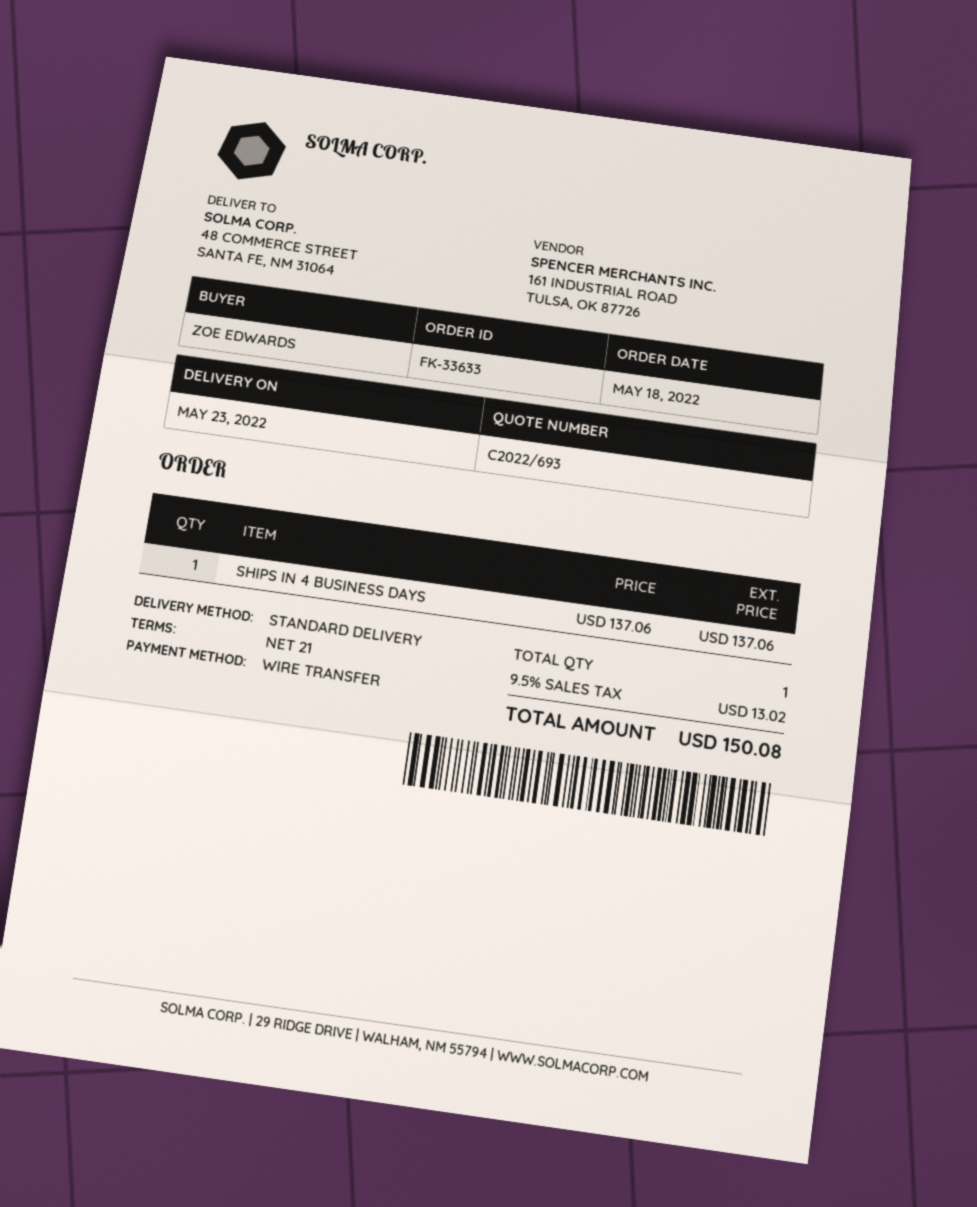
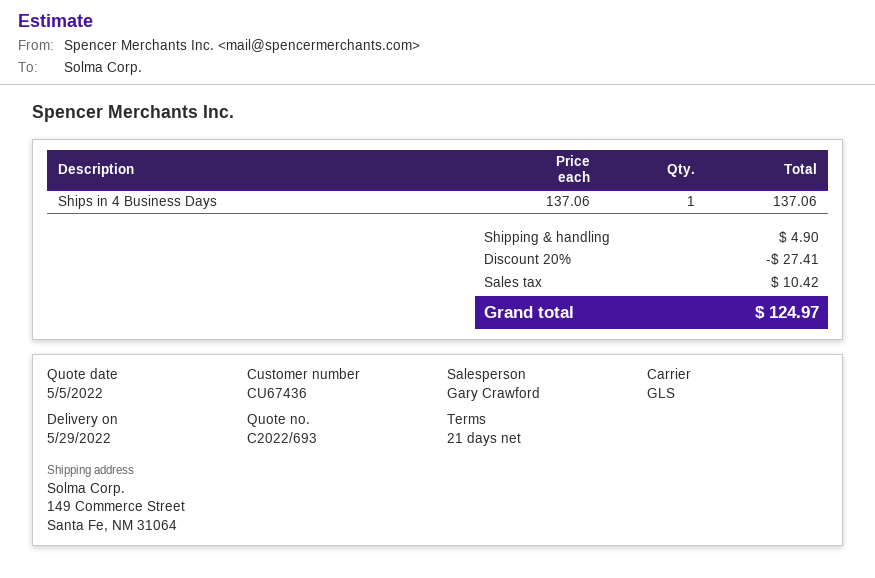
delivery date: 2022-05-23 -> 2022-05-29
shipping method: standard -> GLS
ship to: 48 COMMERCE STREET, SANTA FE, NM 31064 -> 149 Commerce Street, Santa Fe, NM 31064
discount: none -> 20% = 27.41
shipping: none -> 4.90
tax: 13.02 -> 10.42
total: 150.08 -> 124.97

